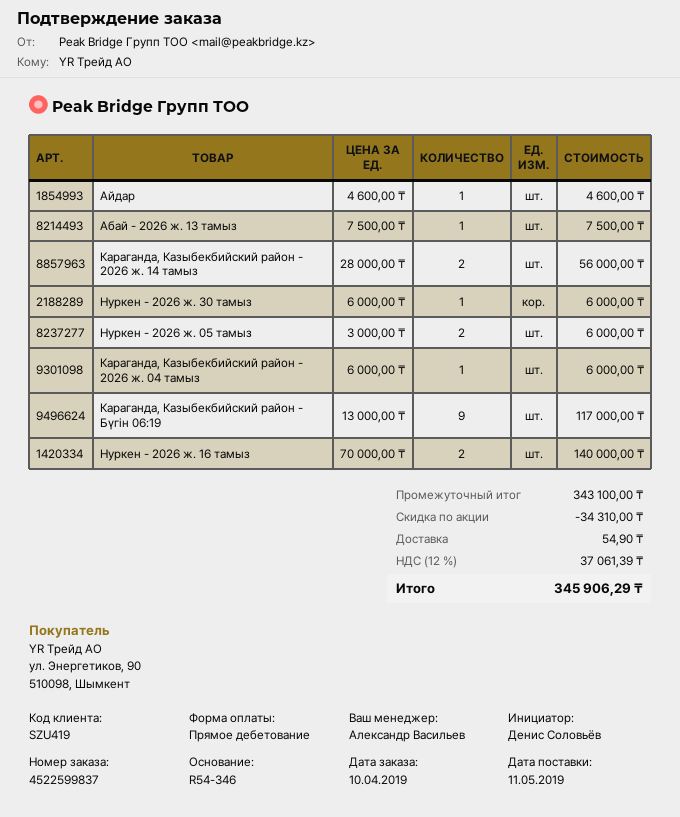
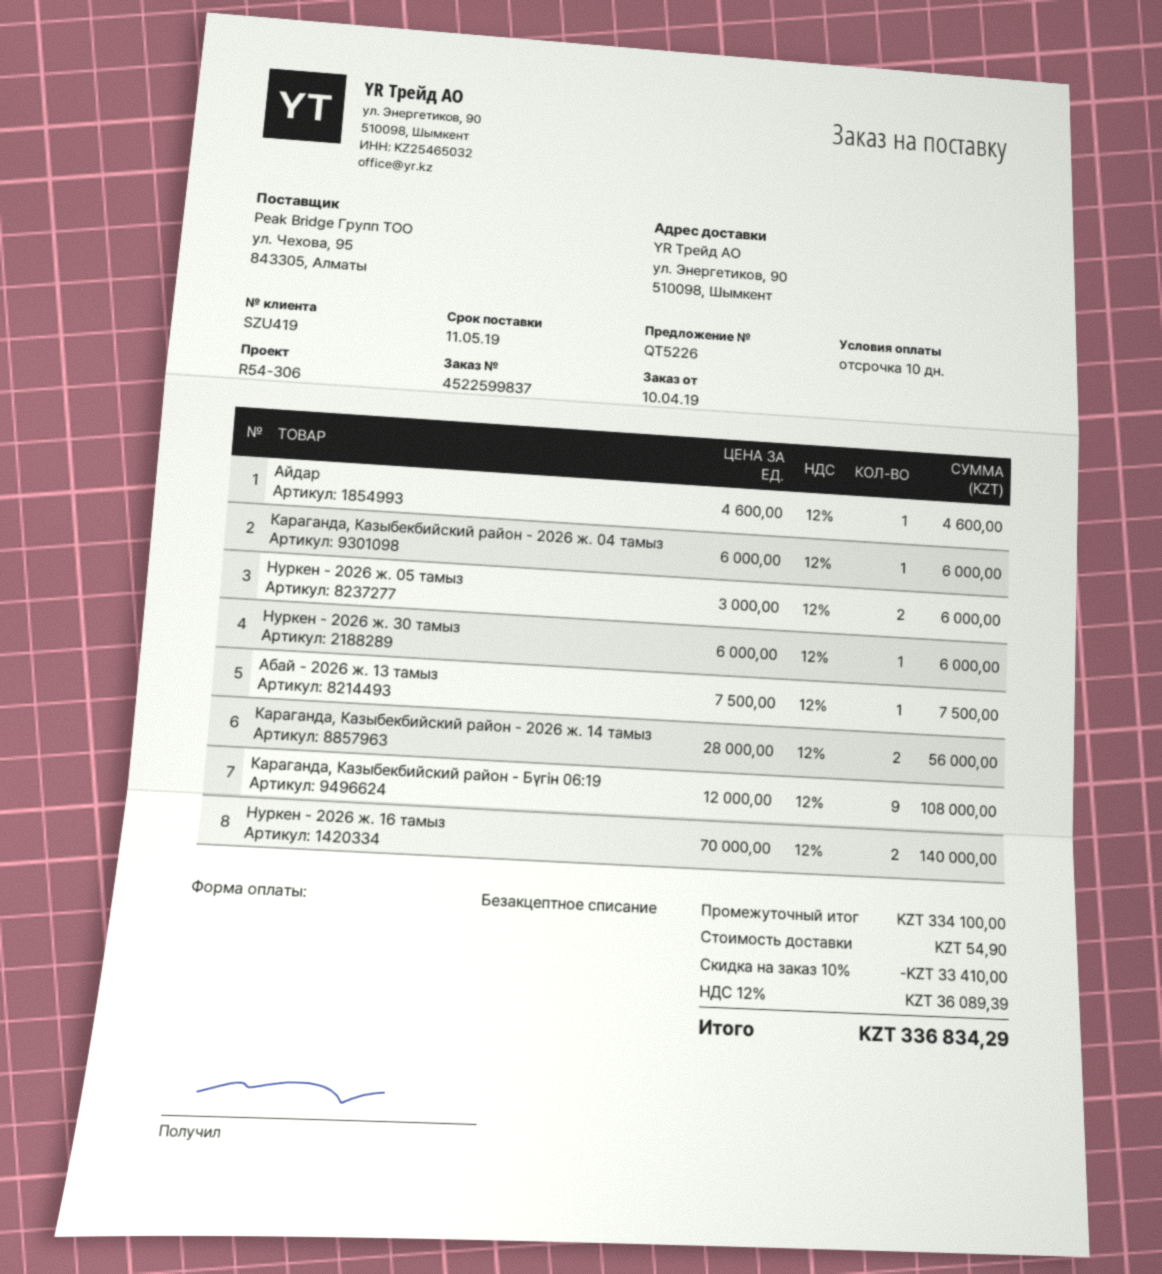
reference: R54-346 -> R54-306
Караганда, Казыбекбийский район - Бүгін 06:19: 9 x 13000.00 = 117000.00 -> 9 x 12000.00 = 108000.00
subtotal: 343100.00 -> 334100.00
discount: 34310.00 -> 33410.00
tax: 12% = 37061.39 -> 12% = 36089.39
total: 345906.29 -> 336834.29

